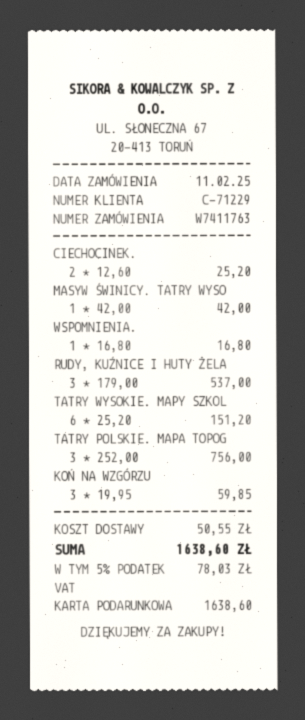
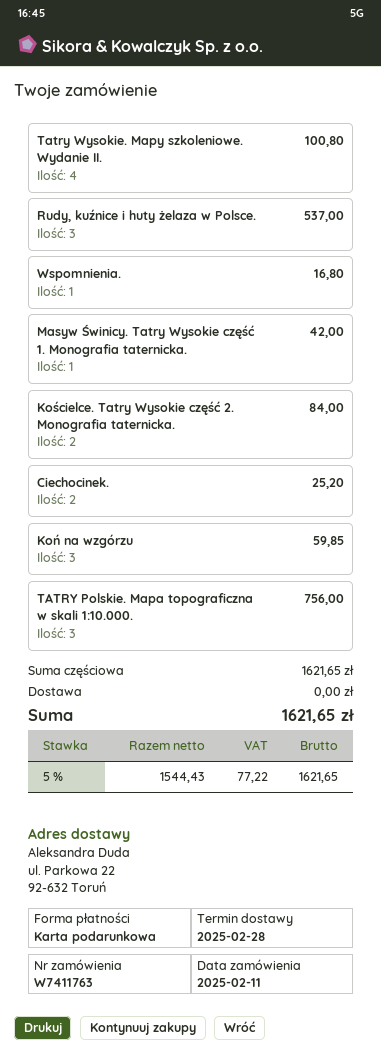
TATRY WYSOKIE. MAPY SZKOL: 6 for 151.20 -> 4 for 100.80
Kościelce. Tatry Wysokie część 2. Monografia taternicka.: none -> 2 for 84.00
shipping: 50.55 -> 0.00
tax: 5% = 78.03 -> 5% = 77.22
total: 1638.60 -> 1621.65

